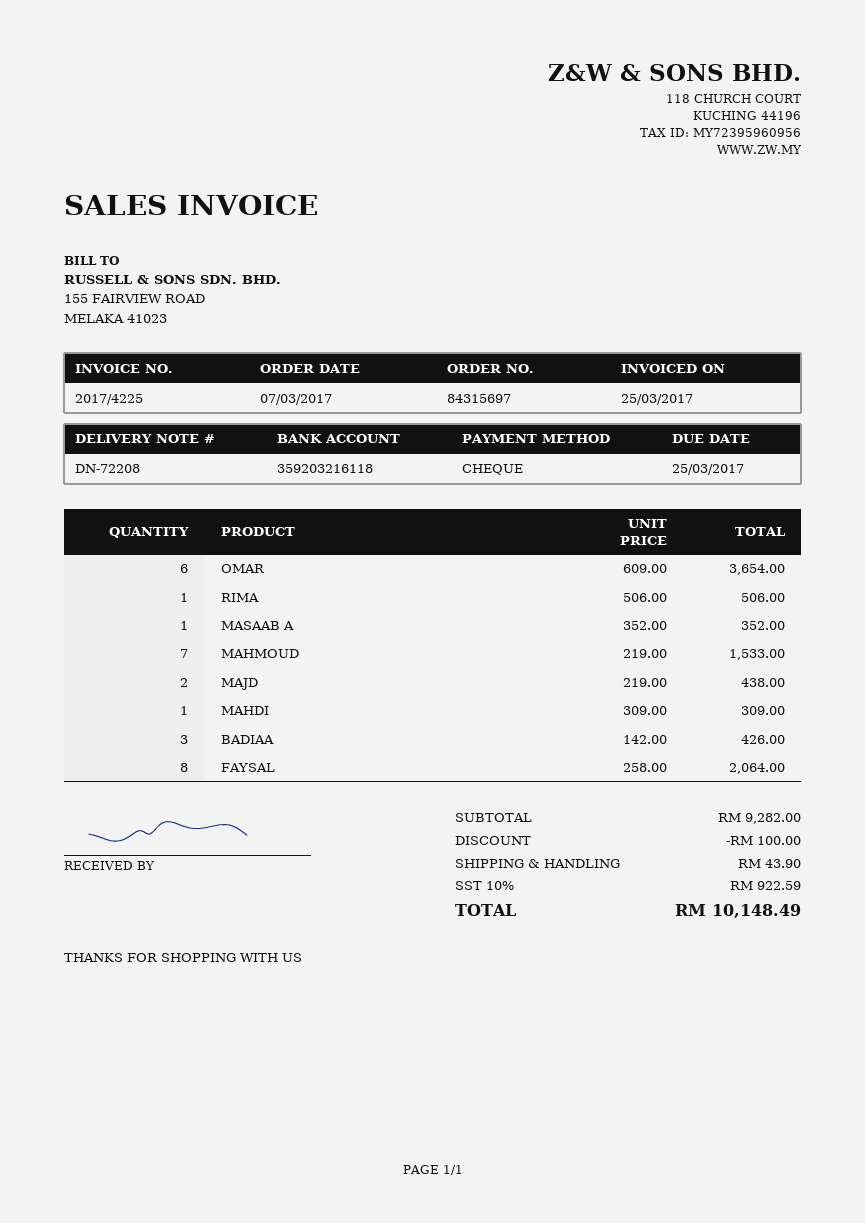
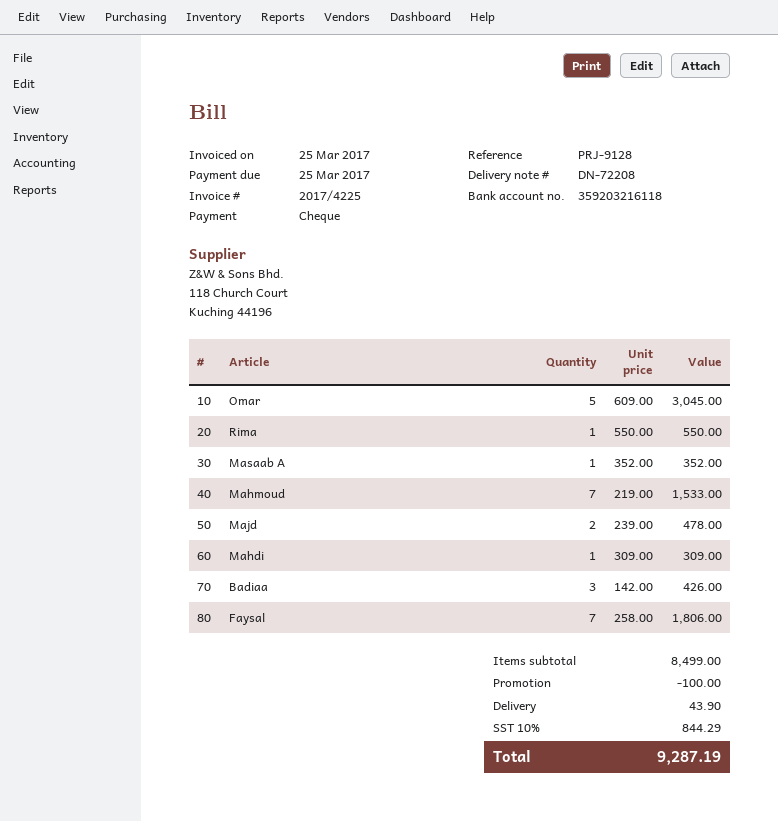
OMAR: 6 x 609.00 = 3654.00 -> 5 x 609.00 = 3045.00
RIMA: 1 x 506.00 = 506.00 -> 1 x 550.00 = 550.00
MAJD: 2 x 219.00 = 438.00 -> 2 x 239.00 = 478.00
FAYSAL: 8 x 258.00 = 2064.00 -> 7 x 258.00 = 1806.00
subtotal: 9282.00 -> 8499.00
tax: 10% = 922.59 -> 10% = 844.29
total: 10148.49 -> 9287.19

